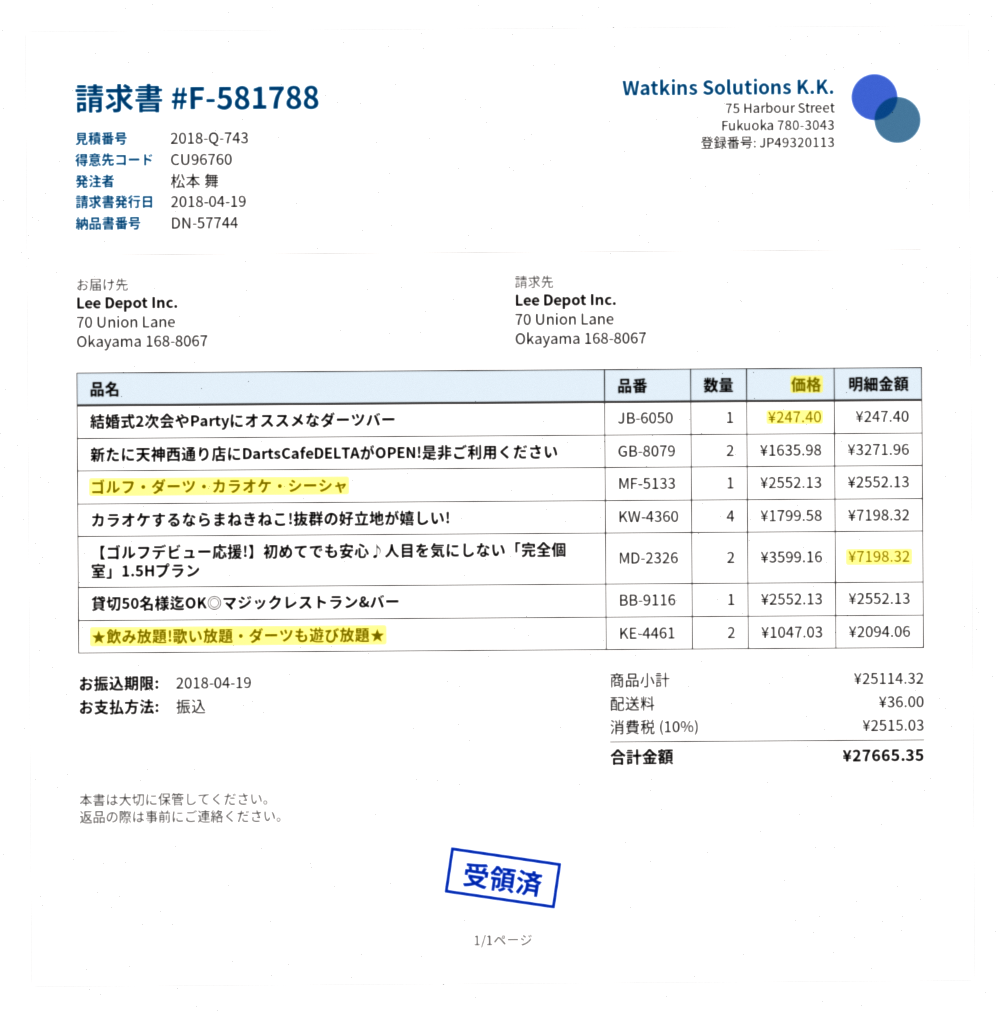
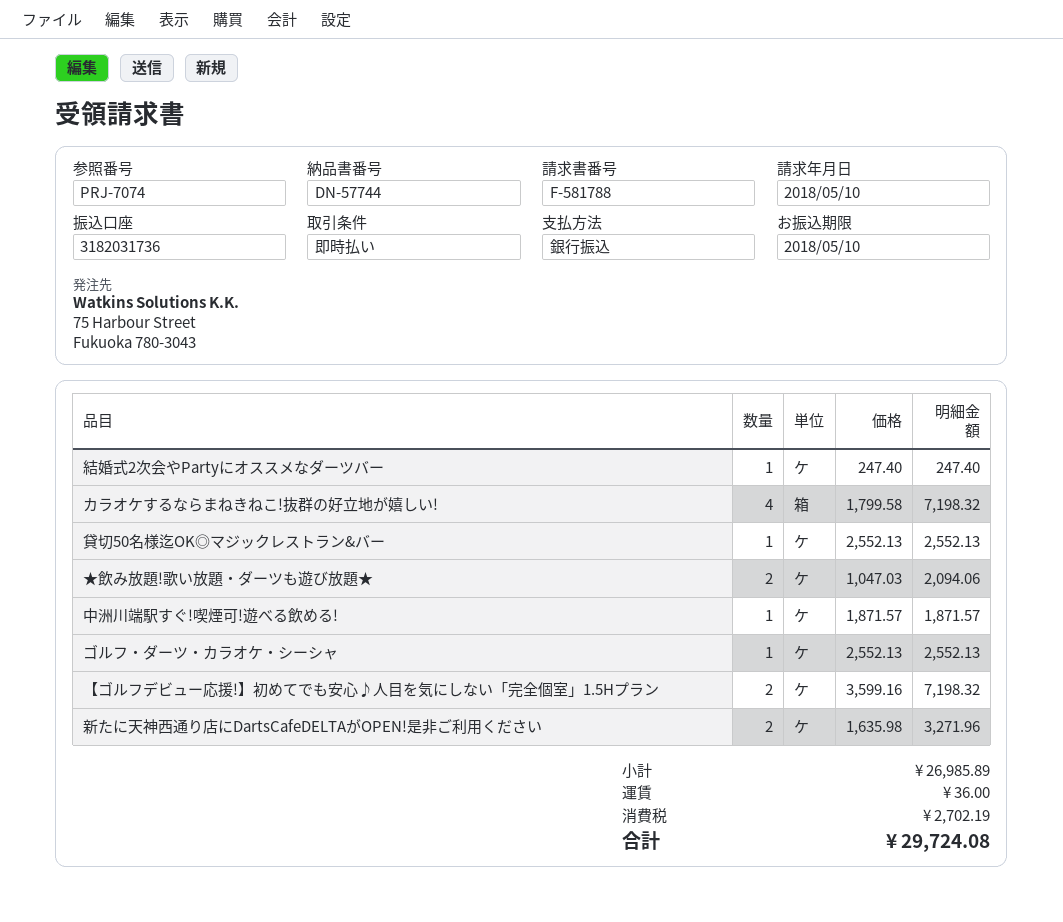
invoice date: 2018-04-19 -> 2018-05-10
due date: 2018-04-19 -> 2018-05-10
中洲川端駅すぐ!喫煙可!遊べる飲める!: none -> 1 x 1871.57 = 1871.57
subtotal: 25114.32 -> 26985.89
tax: 2515.03 -> 2702.19
total: 27665.35 -> 29724.08

